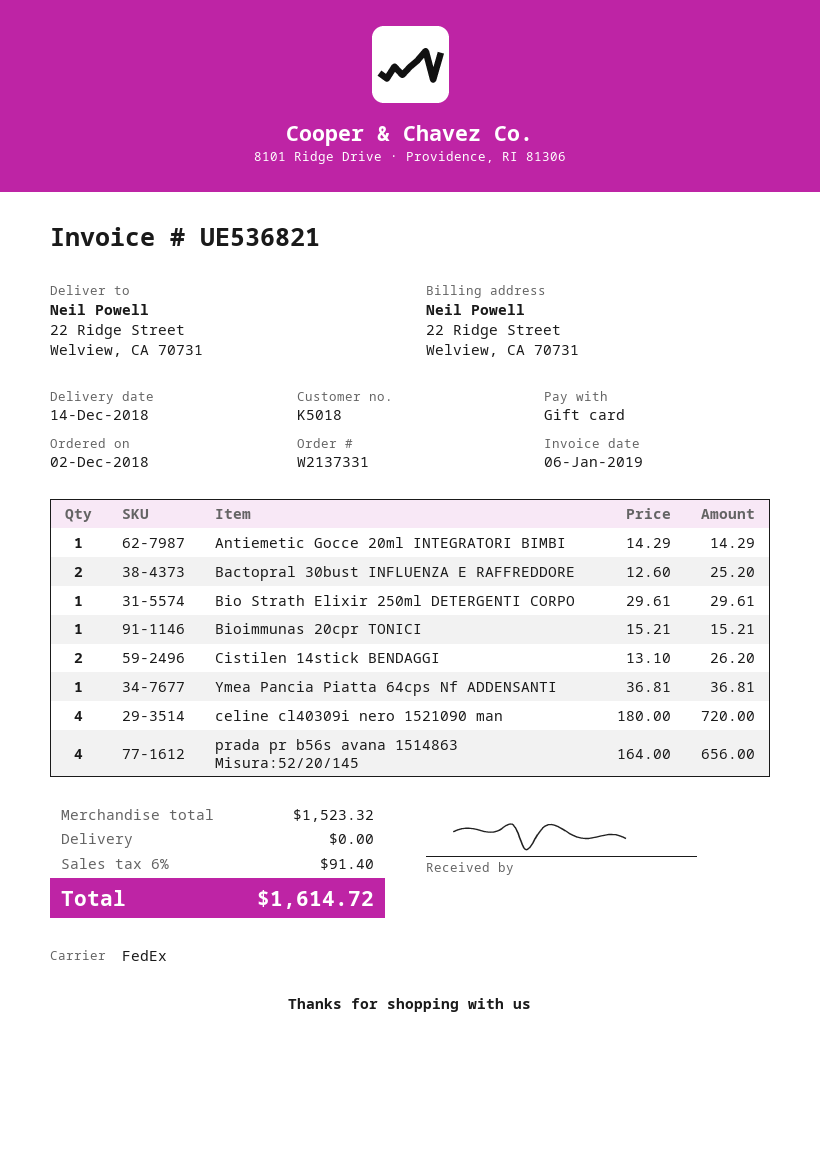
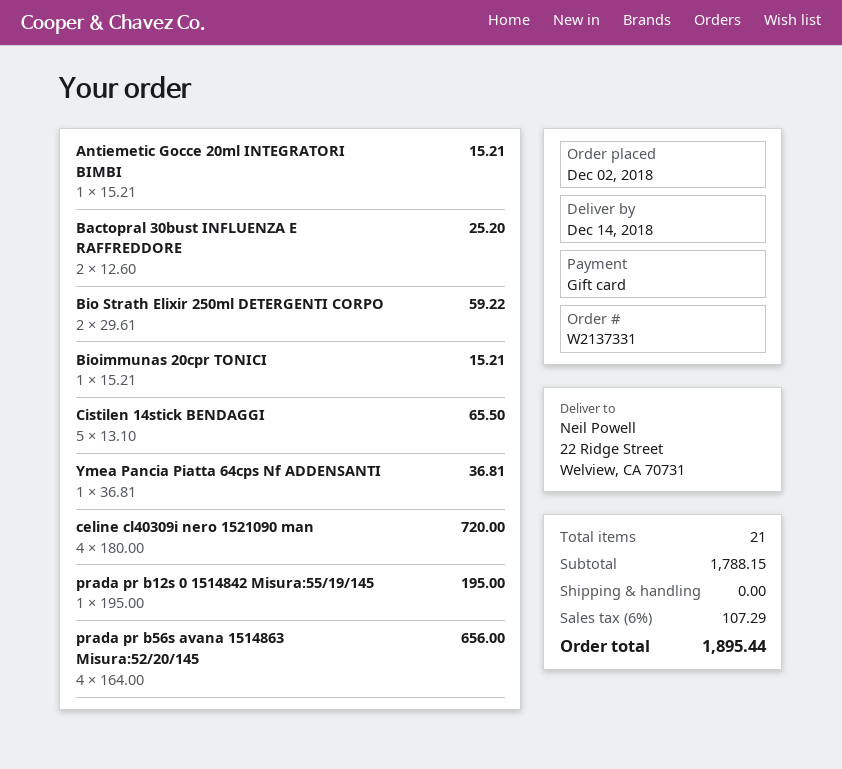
Antiemetic Gocce 20ml INTEGRATORI BIMBI: 1 x 14.29 = 14.29 -> 1 x 15.21 = 15.21
Bio Strath Elixir 250ml DETERGENTI CORPO: 1 x 29.61 = 29.61 -> 2 x 29.61 = 59.22
Cistilen 14stick BENDAGGI: 2 x 13.10 = 26.20 -> 5 x 13.10 = 65.50
prada pr b12s 0 1514842 Misura:55/19/145: none -> 1 x 195.00 = 195.00
subtotal: 1523.32 -> 1788.15
tax: 6% = 91.40 -> 6% = 107.29
total: 1614.72 -> 1895.44

